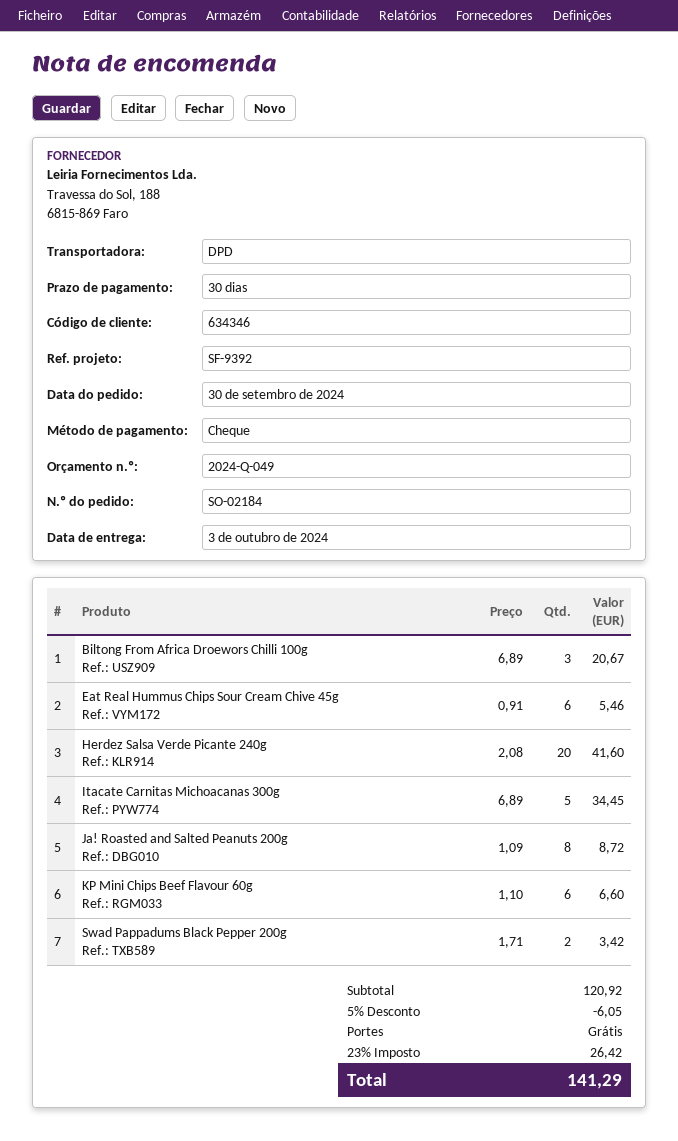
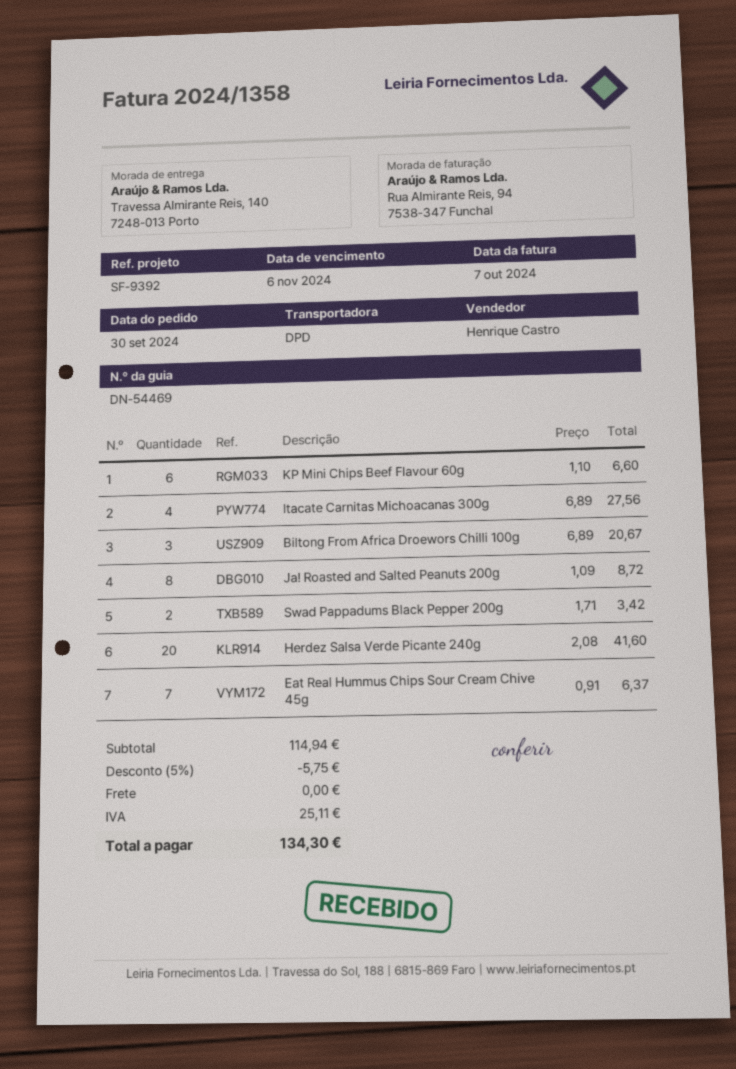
Eat Real Hummus Chips Sour Cream Chive 45g: 6 x 0.91 = 5.46 -> 7 x 0.91 = 6.37
Itacate Carnitas Michoacanas 300g: 5 x 6.89 = 34.45 -> 4 x 6.89 = 27.56
subtotal: 120.92 -> 114.94
discount: 5% = 6.05 -> 5% = 5.75
tax: 26.42 -> 25.11
total: 141.29 -> 134.30

